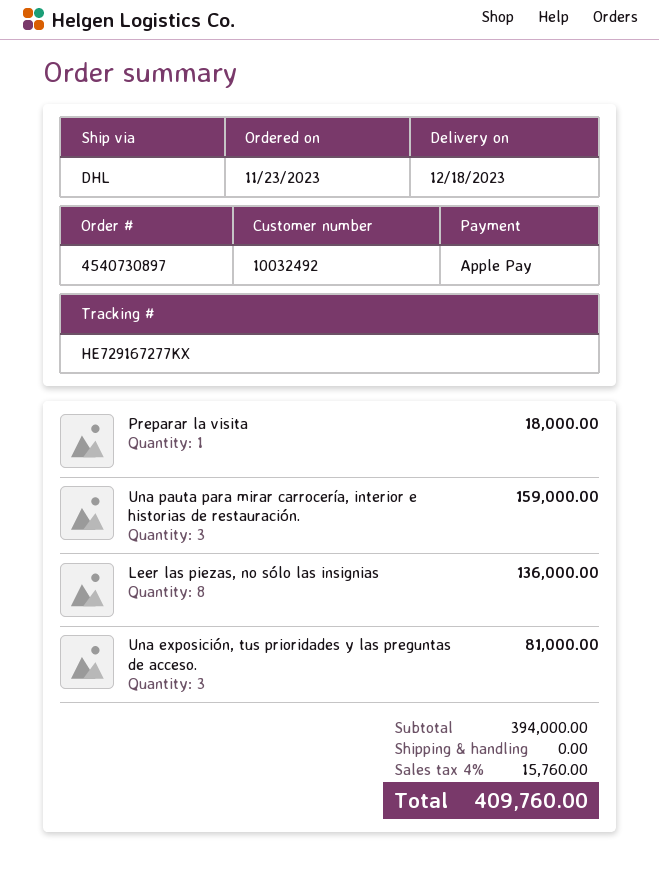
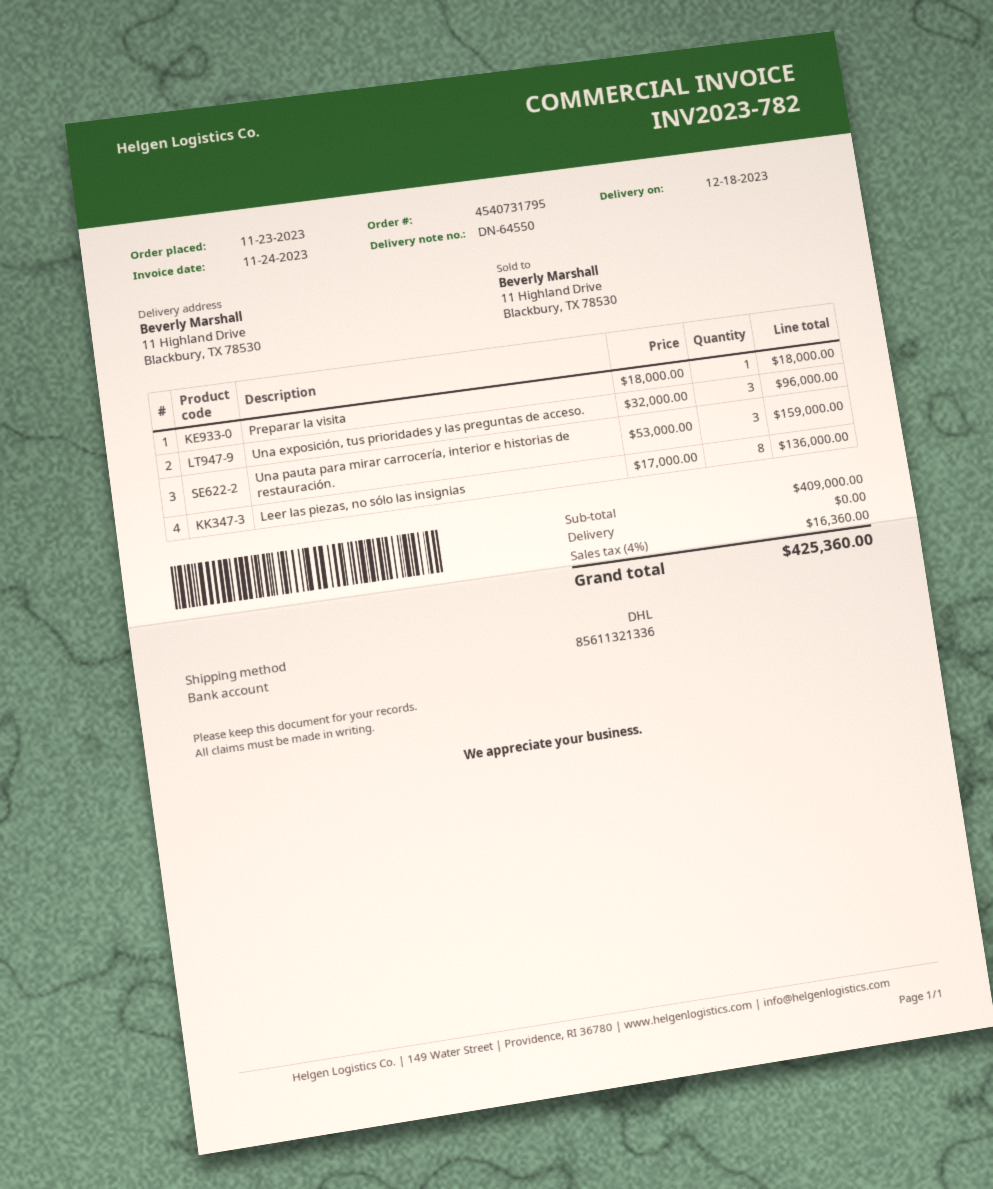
order number: 4540730897 -> 4540731795
Una exposición, tus prioridades y las preguntas de acceso.: 3 for 81000.00 -> 3 for 96000.00
subtotal: 394000.00 -> 409000.00
tax: 4% = 15760.00 -> 4% = 16360.00
total: 409760.00 -> 425360.00

